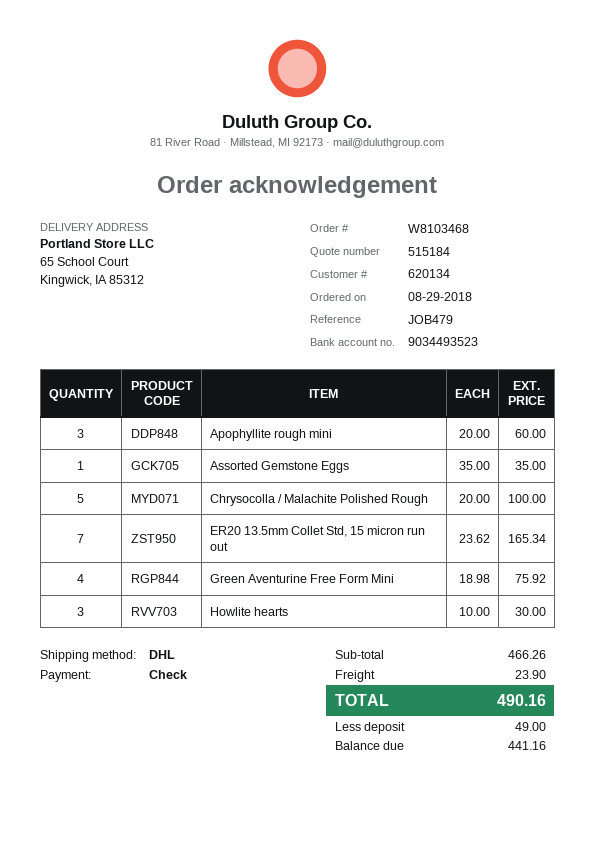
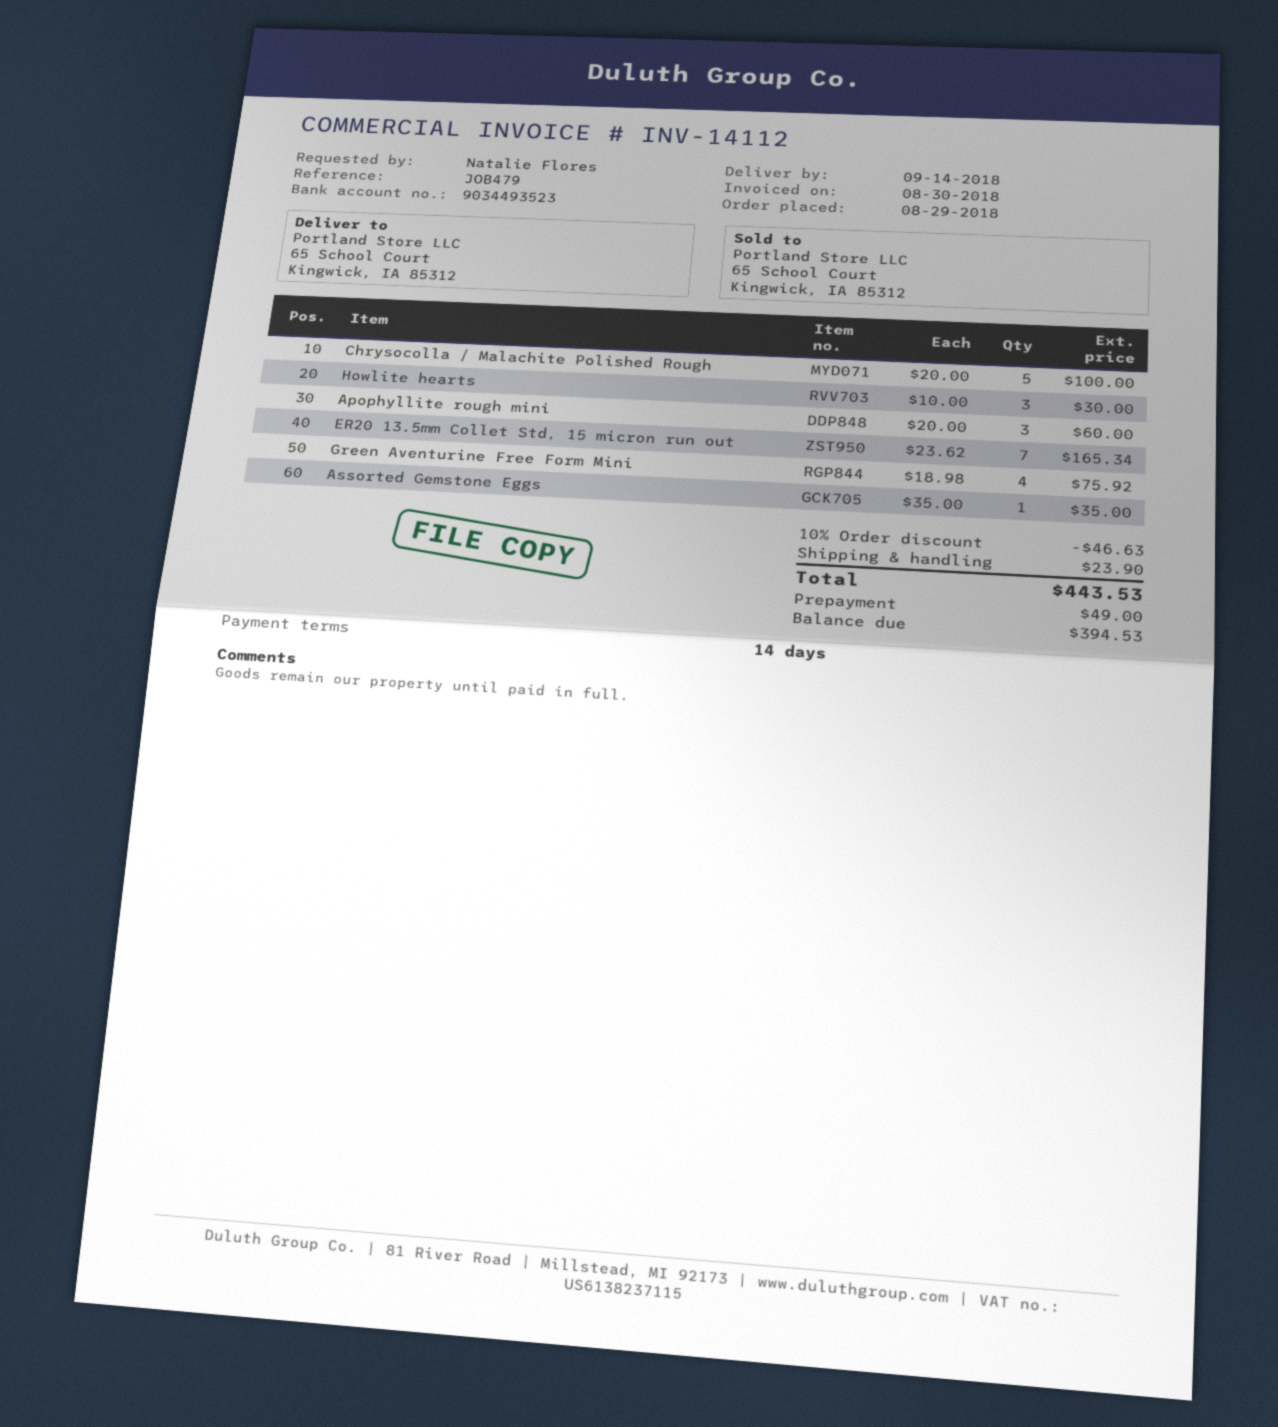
discount: none -> 10% = 46.63
total: 490.16 -> 443.53
balance: 441.16 -> 394.53

